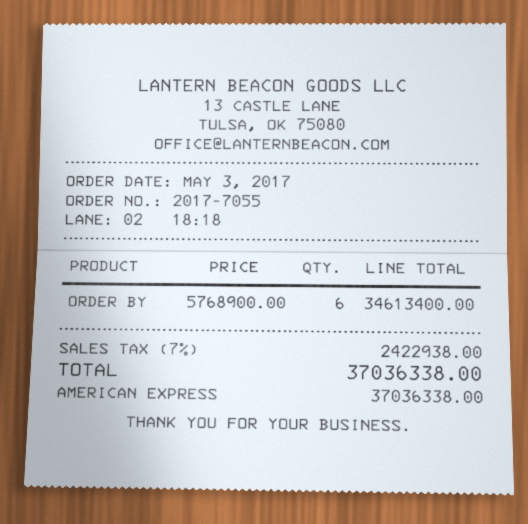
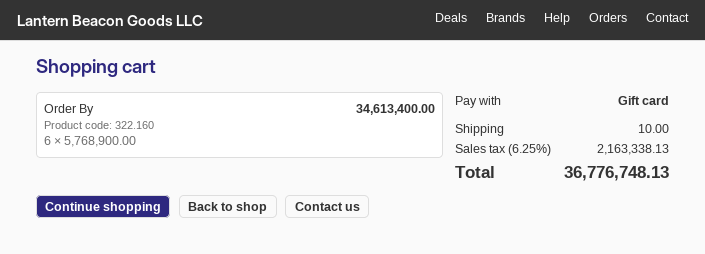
payment method: American Express -> gift card
shipping: none -> 10.00
tax: 7% = 2422938.00 -> 6.25% = 2163338.13
total: 37036338.00 -> 36776748.13

